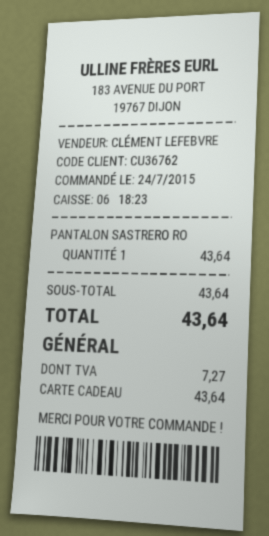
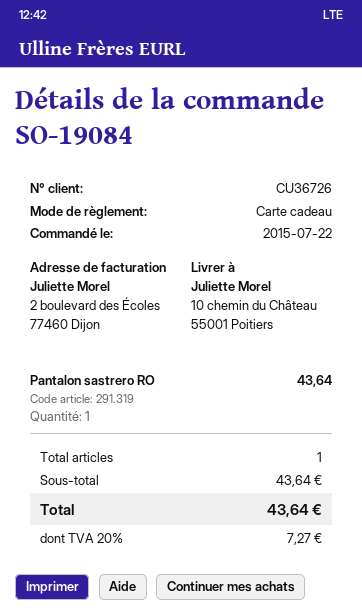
order date: 2015-07-24 -> 2015-07-22
customer number: CU36762 -> CU36726

